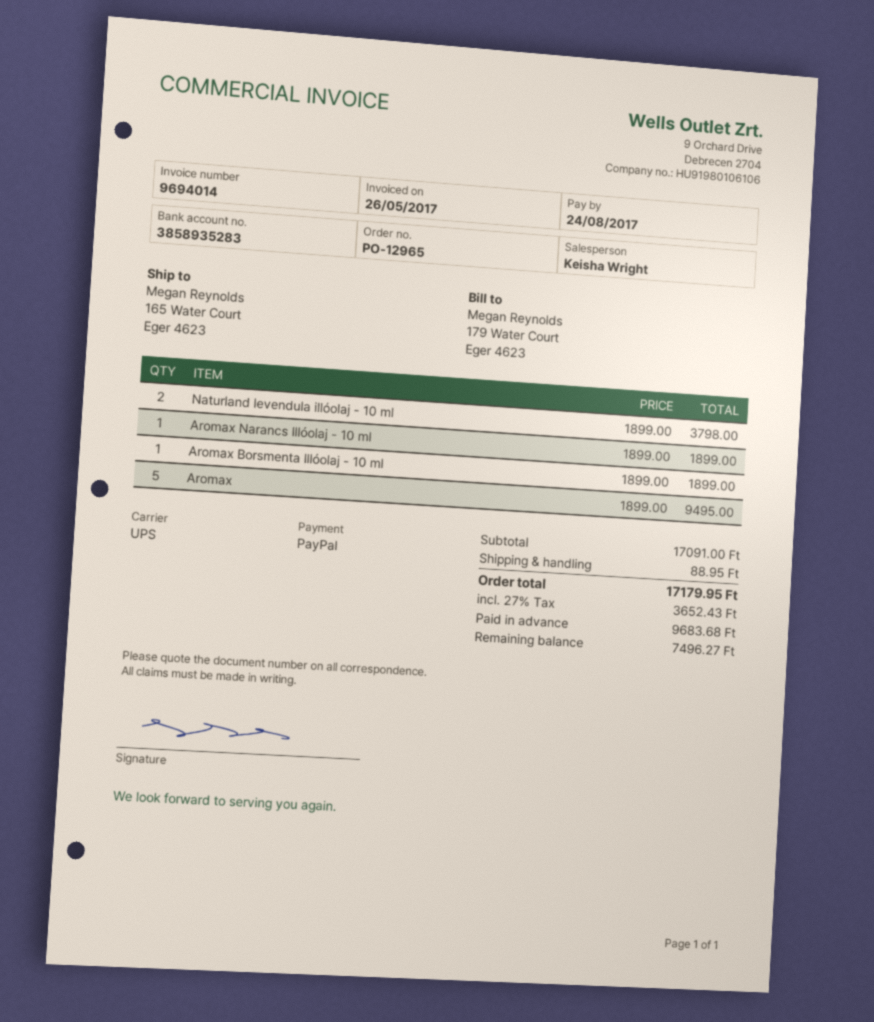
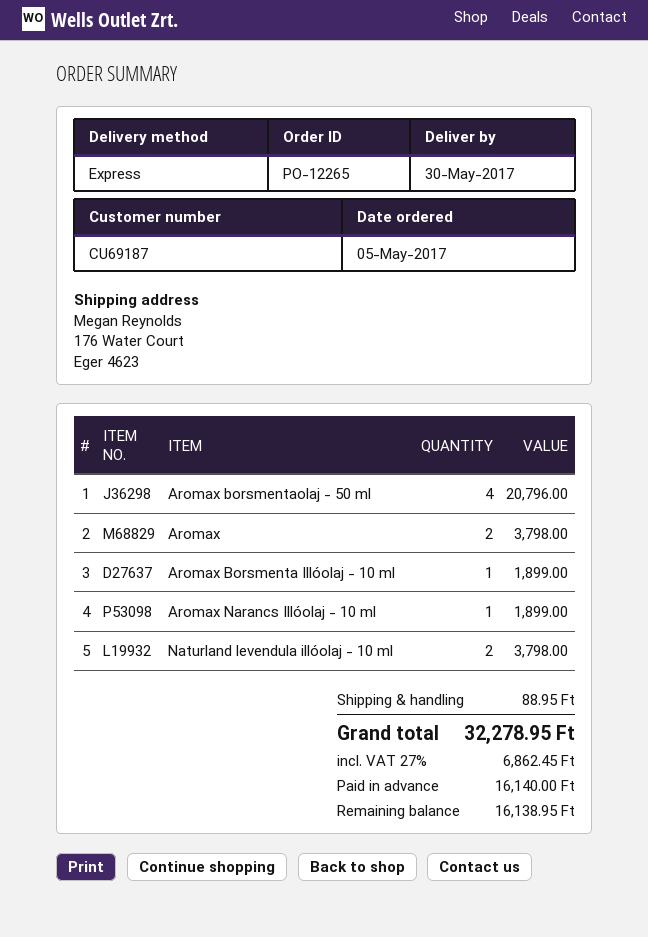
order number: PO-12965 -> PO-12265
shipping method: UPS -> express
ship to: 165 Water Court, Eger 4623 -> 176 Water Court, Eger 4623
Aromax: 5 for 9495.00 -> 2 for 3798.00
Aromax borsmentaolaj - 50 ml: none -> 4 for 20796.00
tax: 27% = 3652.43 -> 27% = 6862.45
total: 17179.95 -> 32278.95
deposit: 9683.68 -> 16140.00
balance: 7496.27 -> 16138.95

